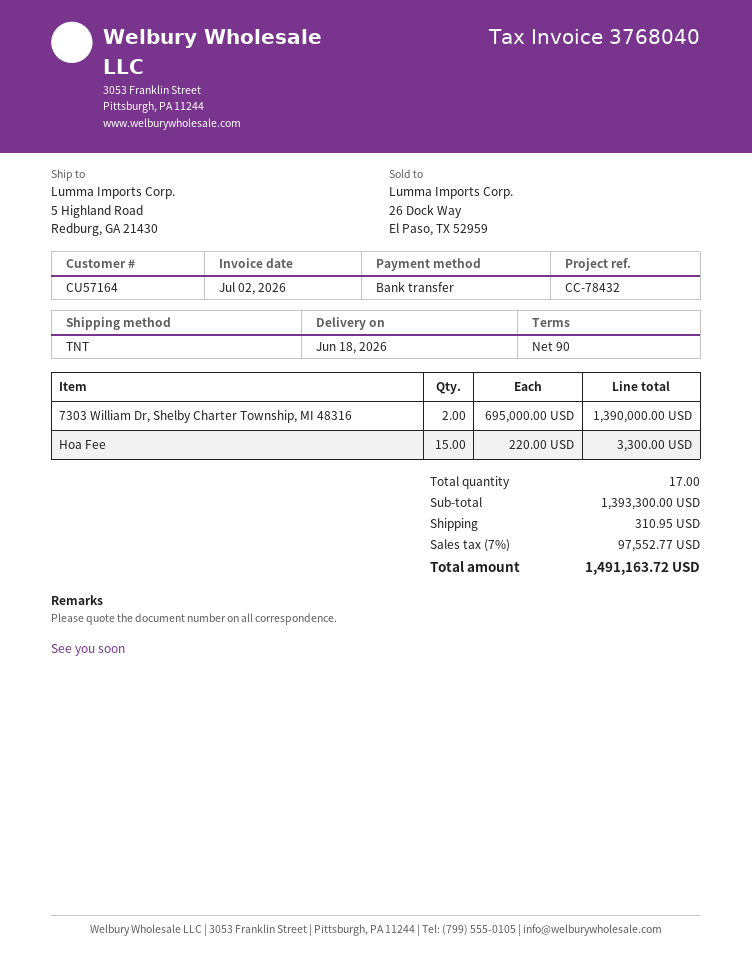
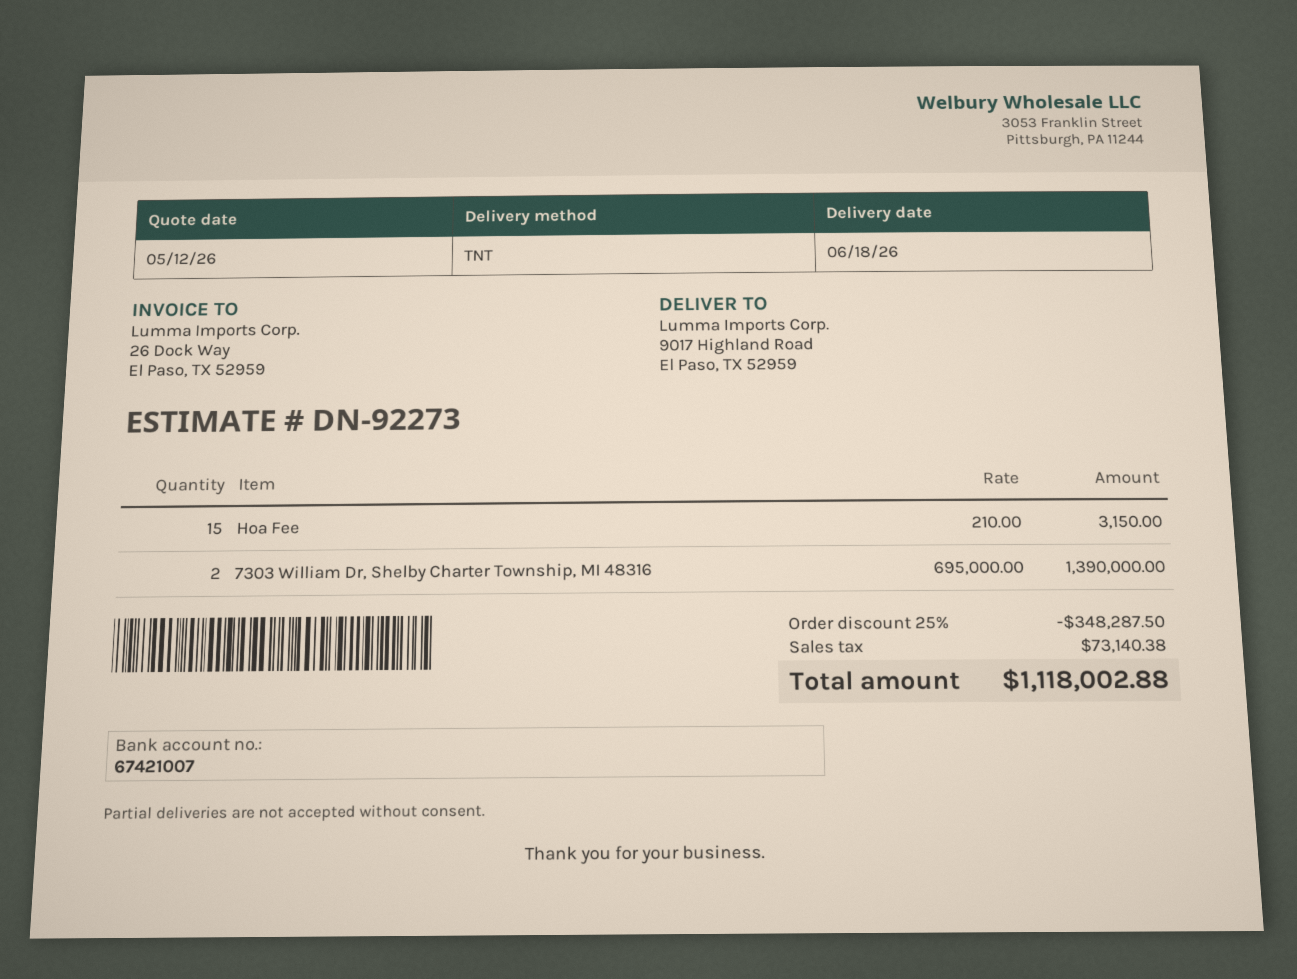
ship to: 5 Highland Road, Redburg, GA 21430 -> 9017 Highland Road, El Paso, TX 52959
Hoa Fee: 15 x 220.00 = 3300.00 -> 15 x 210.00 = 3150.00
discount: none -> 25% = 348287.50
shipping: 310.95 -> none
tax: 97552.77 -> 73140.38
total: 1491163.72 -> 1118002.88

